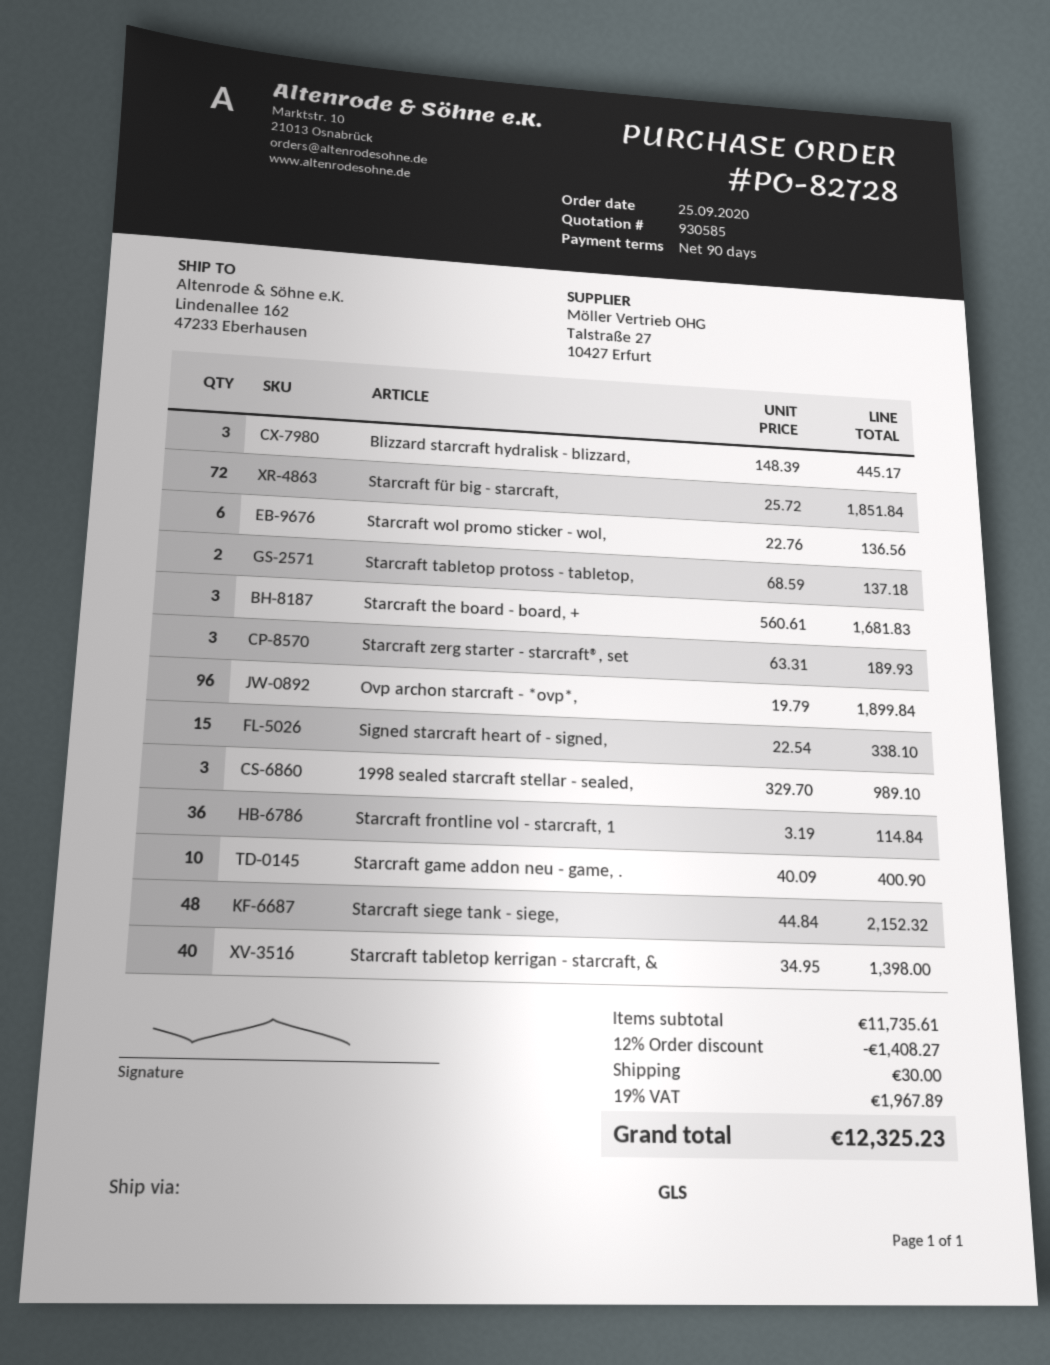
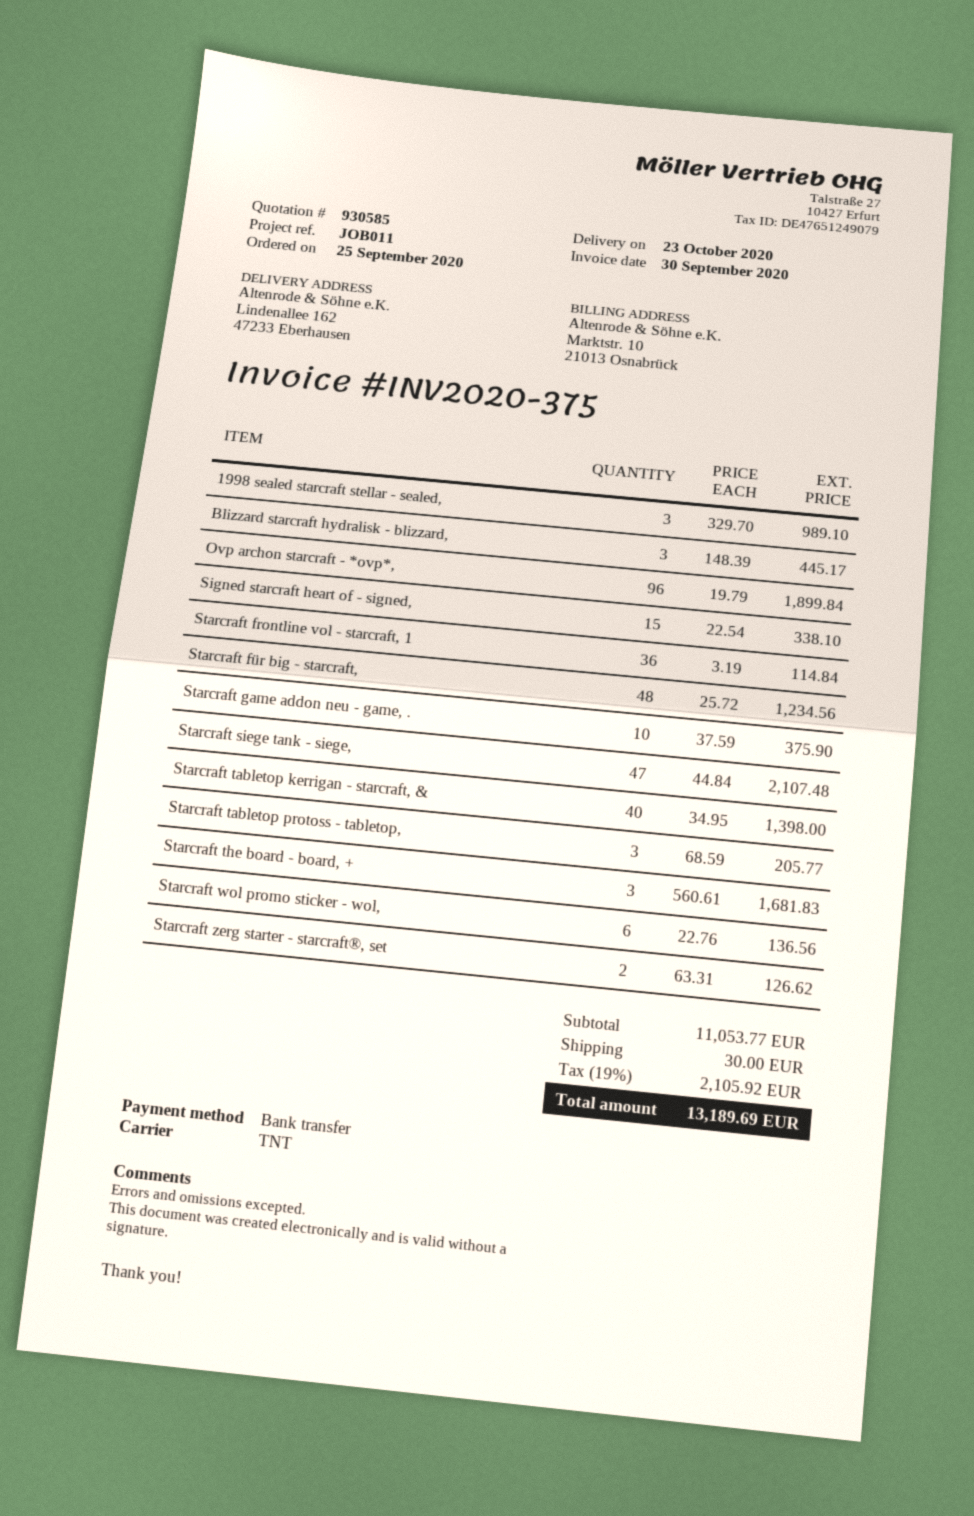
shipping method: GLS -> TNT
Starcraft für big - starcraft,: 72 x 25.72 = 1851.84 -> 48 x 25.72 = 1234.56
Starcraft tabletop protoss - tabletop,: 2 x 68.59 = 137.18 -> 3 x 68.59 = 205.77
Starcraft zerg starter - starcraft®, set: 3 x 63.31 = 189.93 -> 2 x 63.31 = 126.62
Starcraft game addon neu - game, .: 10 x 40.09 = 400.90 -> 10 x 37.59 = 375.90
Starcraft siege tank - siege,: 48 x 44.84 = 2152.32 -> 47 x 44.84 = 2107.48
subtotal: 11735.61 -> 11053.77
discount: 12% = 1408.27 -> none
tax: 19% = 1967.89 -> 19% = 2105.92
total: 12325.23 -> 13189.69

